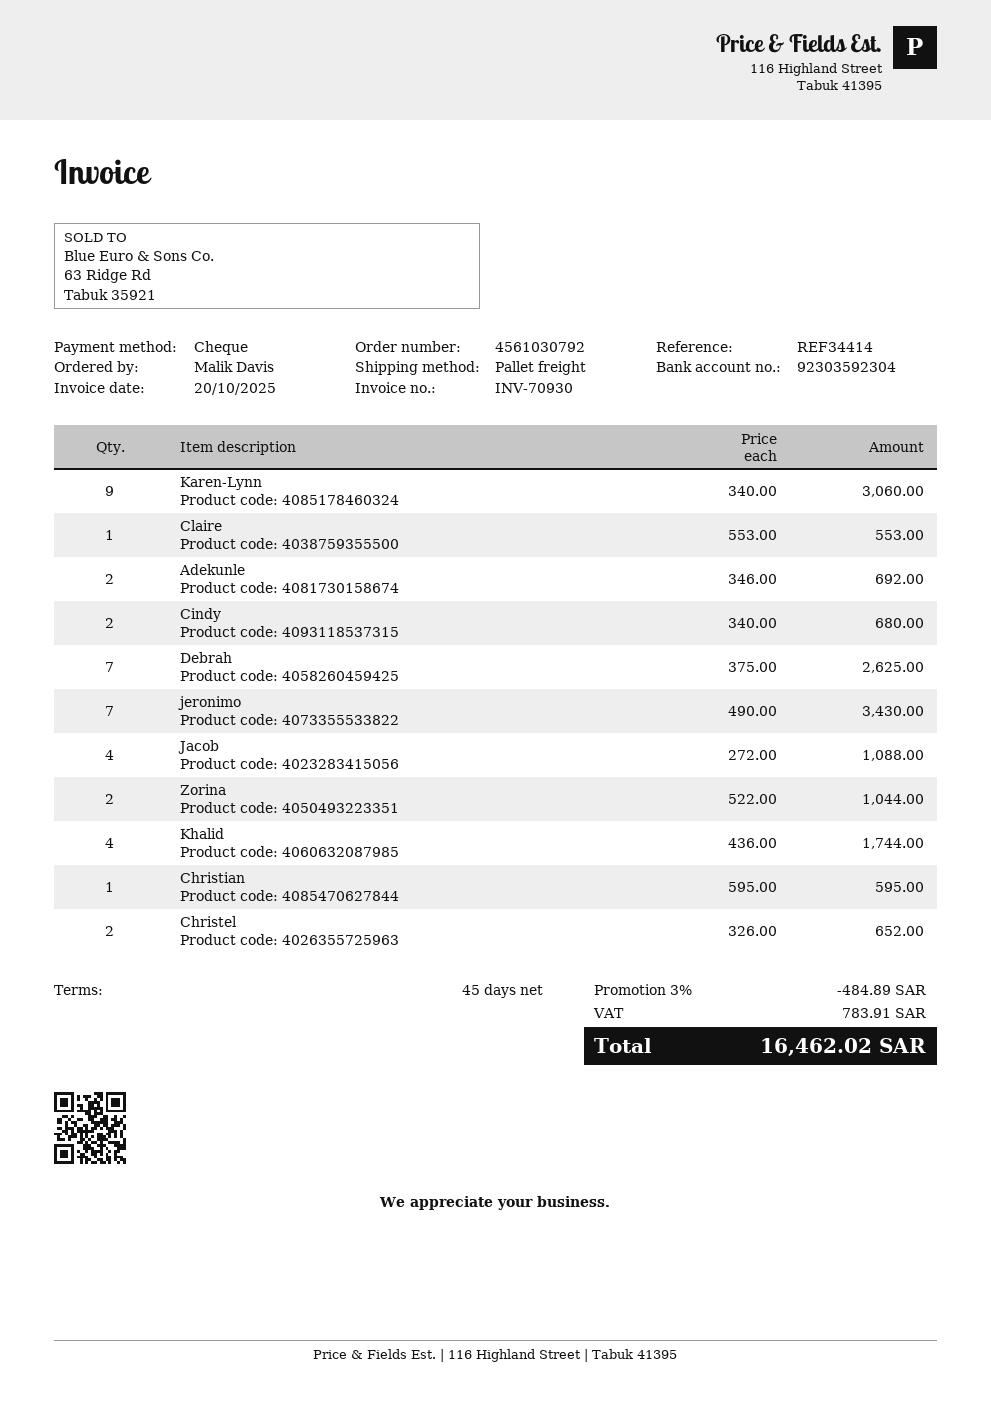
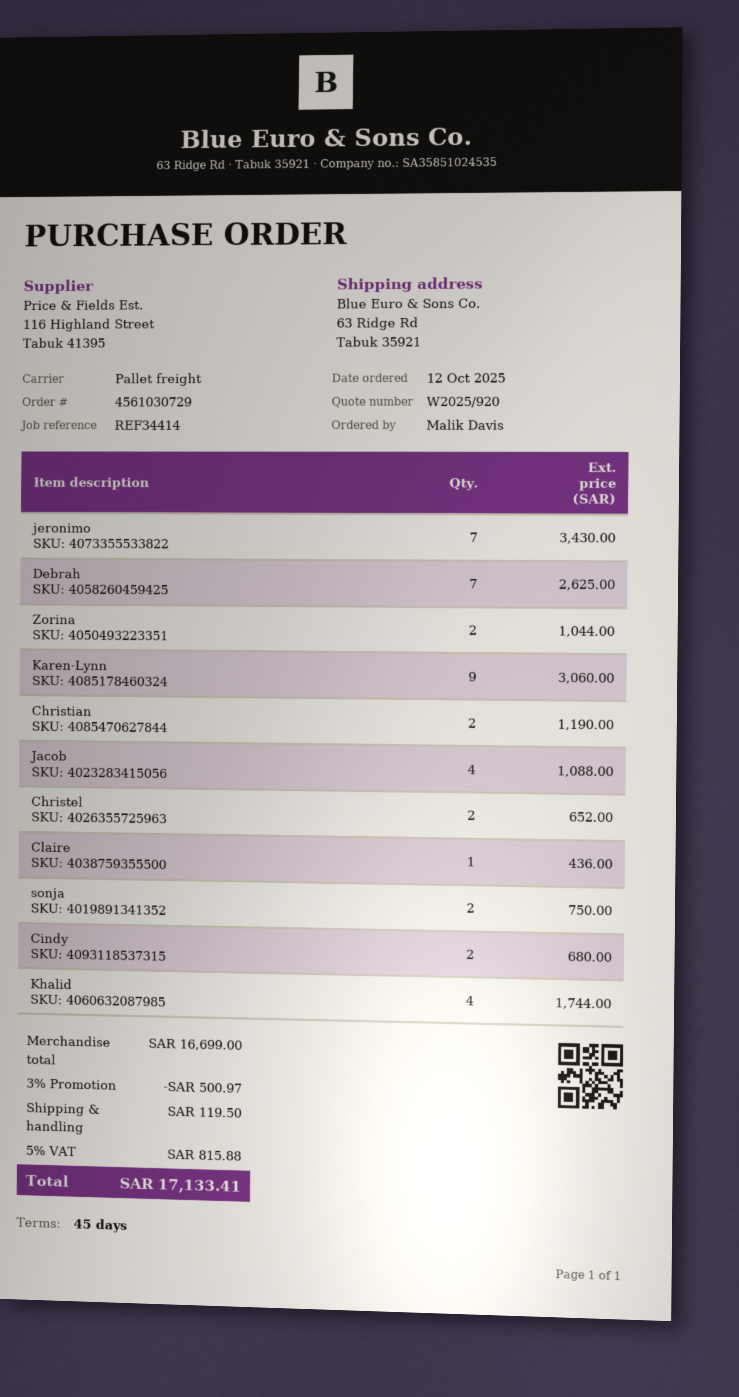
order number: 4561030792 -> 4561030729
Claire: 1 for 553.00 -> 1 for 436.00
Adekunle: 2 for 692.00 -> none
Christian: 1 for 595.00 -> 2 for 1190.00
sonja: none -> 2 for 750.00
discount: 3% = 484.89 -> 3% = 500.97
shipping: none -> 119.50
tax: 783.91 -> 815.88
total: 16462.02 -> 17133.41

